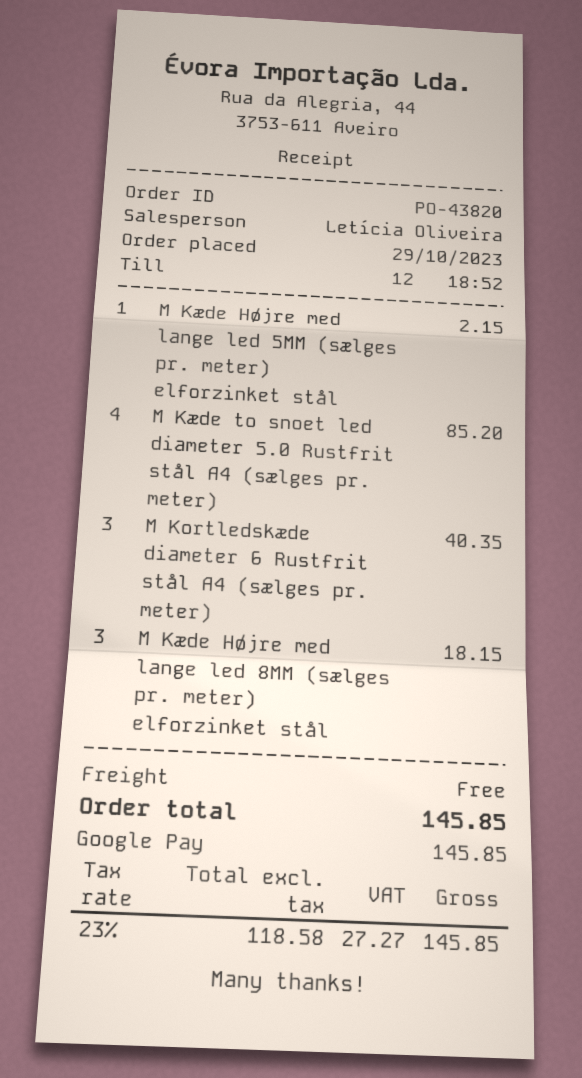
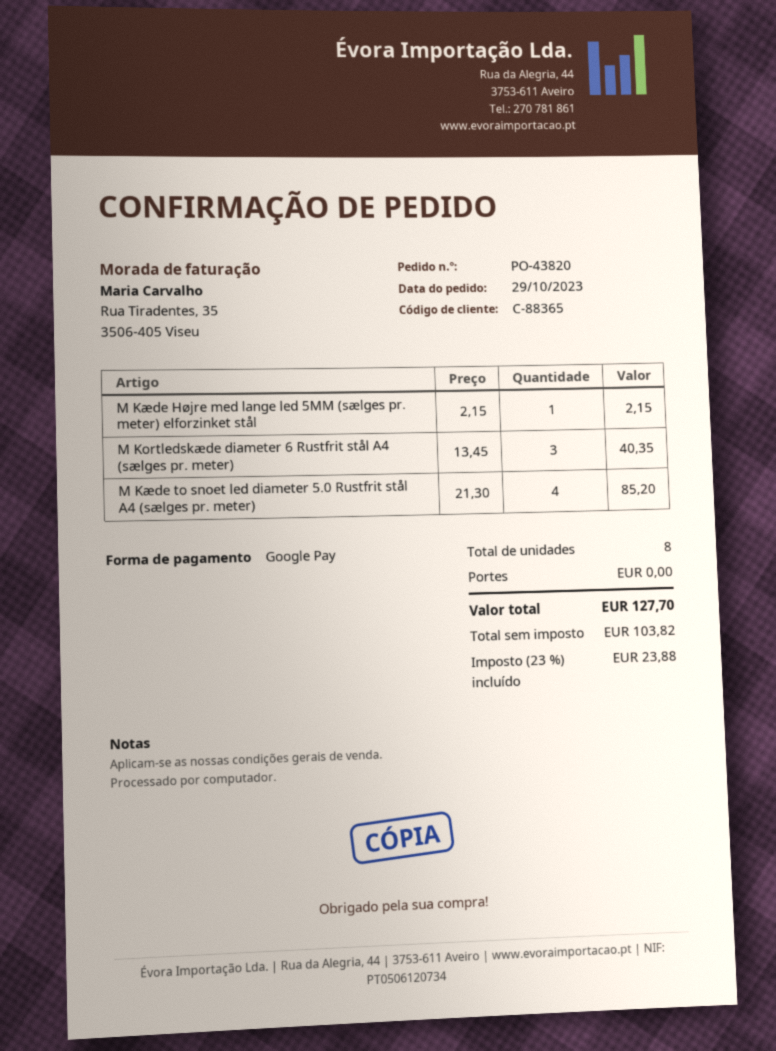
M Kæde Højre med lange led 8MM (sælges pr. meter) elforzinket stål: 3 for 18.15 -> none
net: 118.58 -> 103.82
tax: 23% = 27.27 -> 23% = 23.88
total: 145.85 -> 127.70

